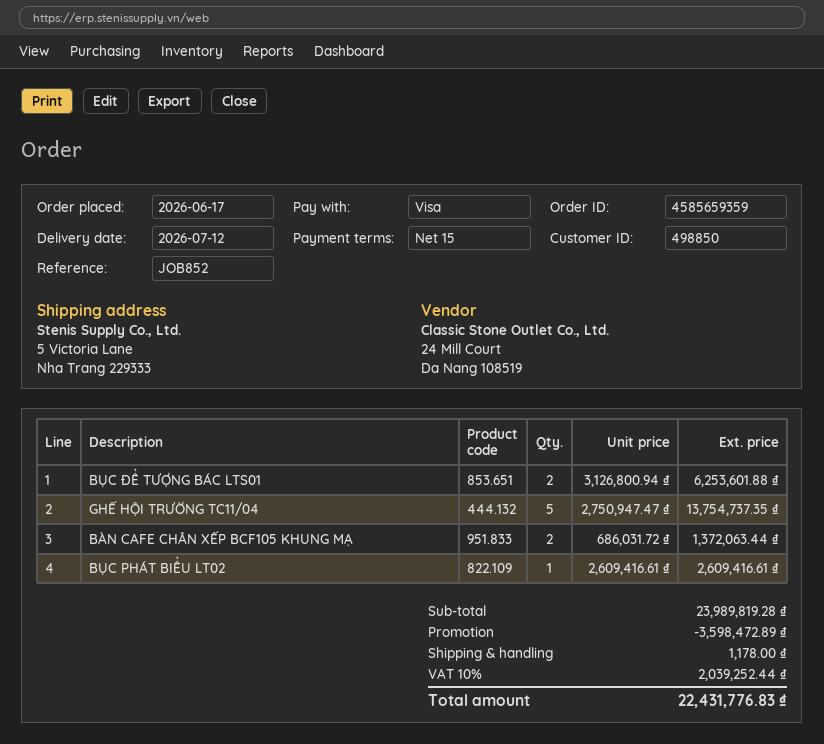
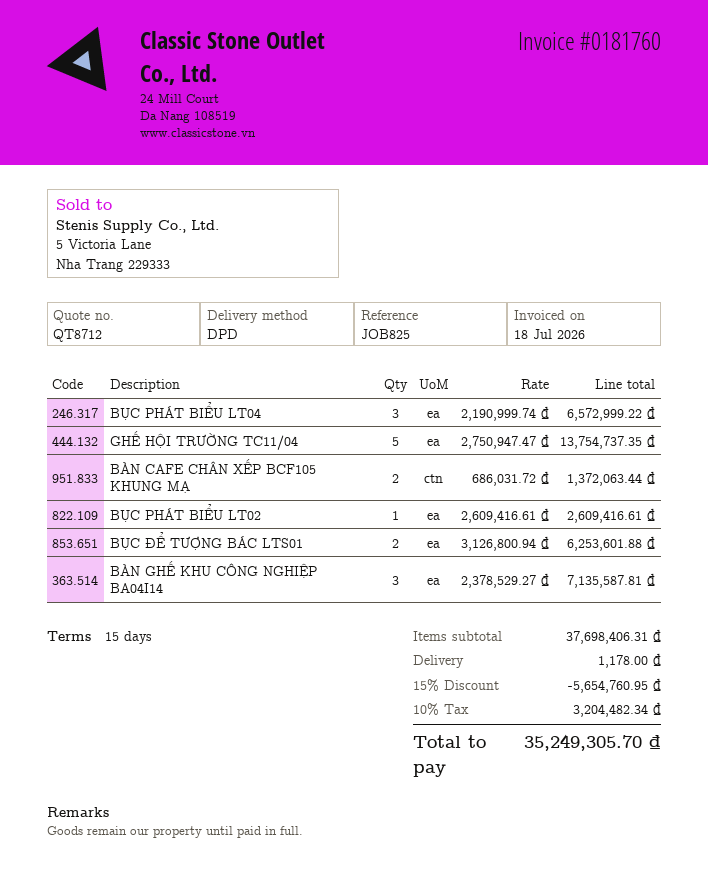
reference: JOB852 -> JOB825
BỤC PHÁT BIỂU LT04: none -> 3 x 2190999.74 = 6572999.22
BÀN GHẾ KHU CÔNG NGHIỆP BA04I14: none -> 3 x 2378529.27 = 7135587.81
subtotal: 23989819.28 -> 37698406.31
discount: 3598472.89 -> 5654760.95
tax: 10% = 2039252.44 -> 10% = 3204482.34
total: 22431776.83 -> 35249305.70

